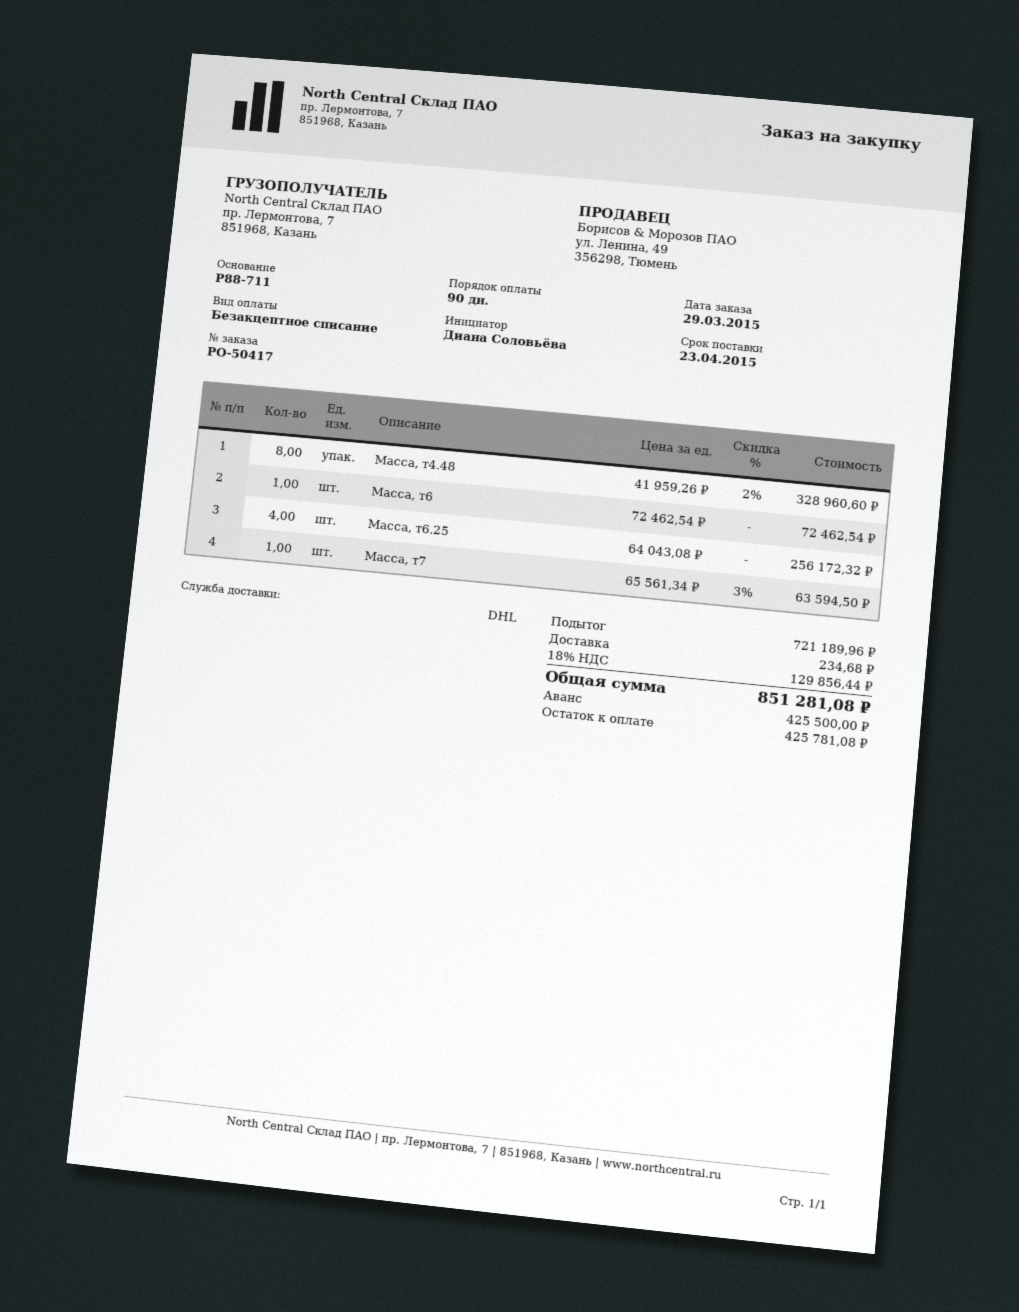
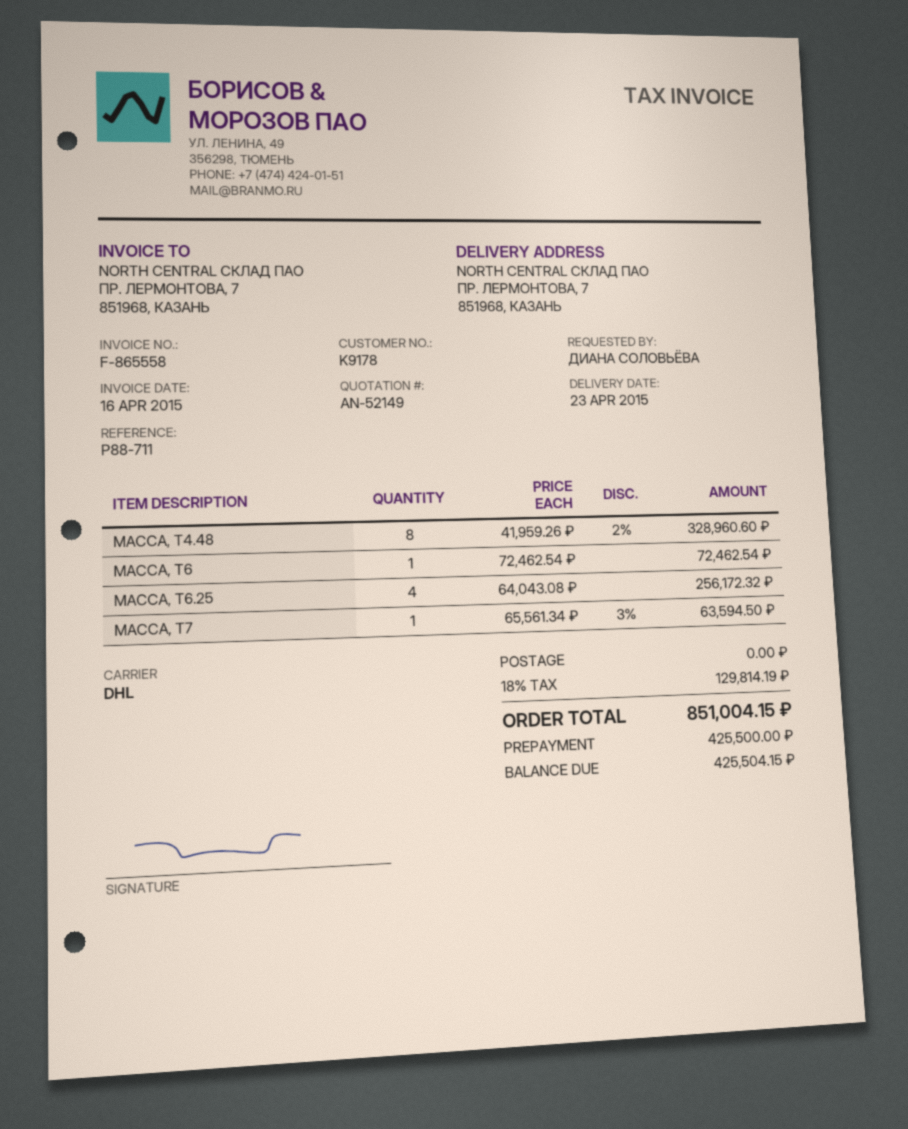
shipping: 234.68 -> 0.00
tax: 18% = 129856.44 -> 18% = 129814.19
total: 851281.08 -> 851004.15
balance: 425781.08 -> 425504.15

